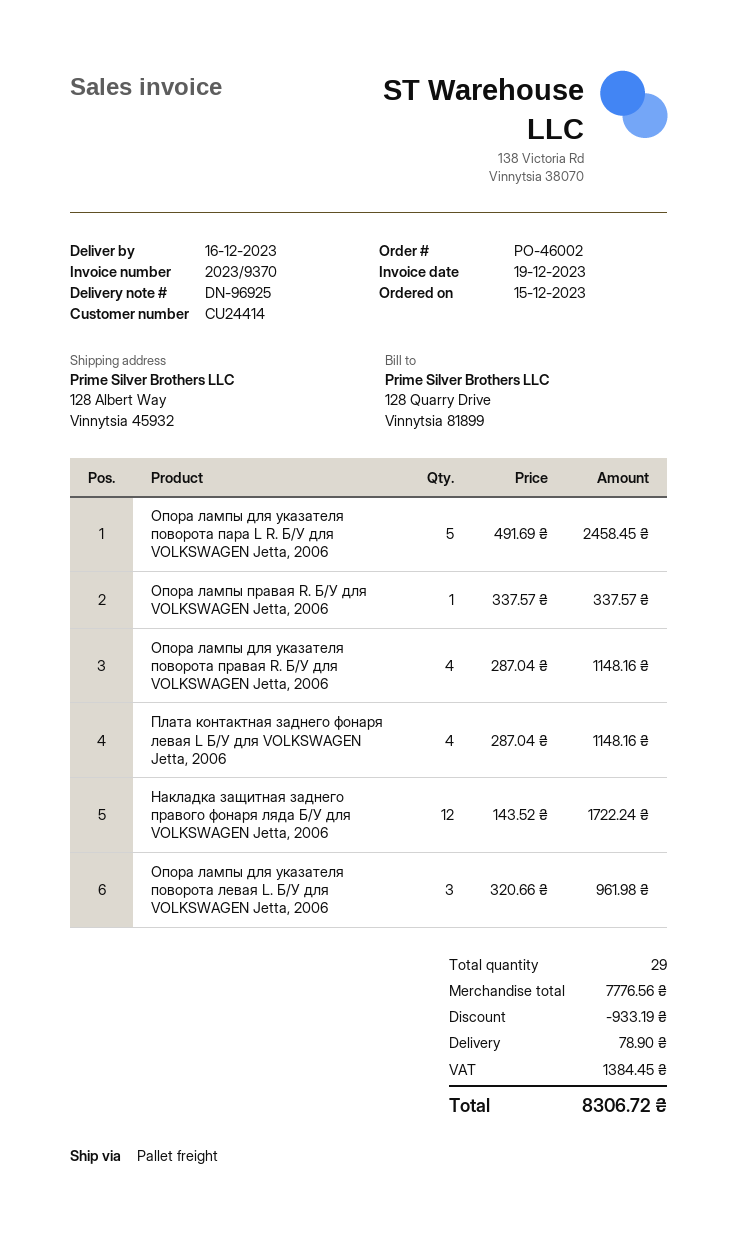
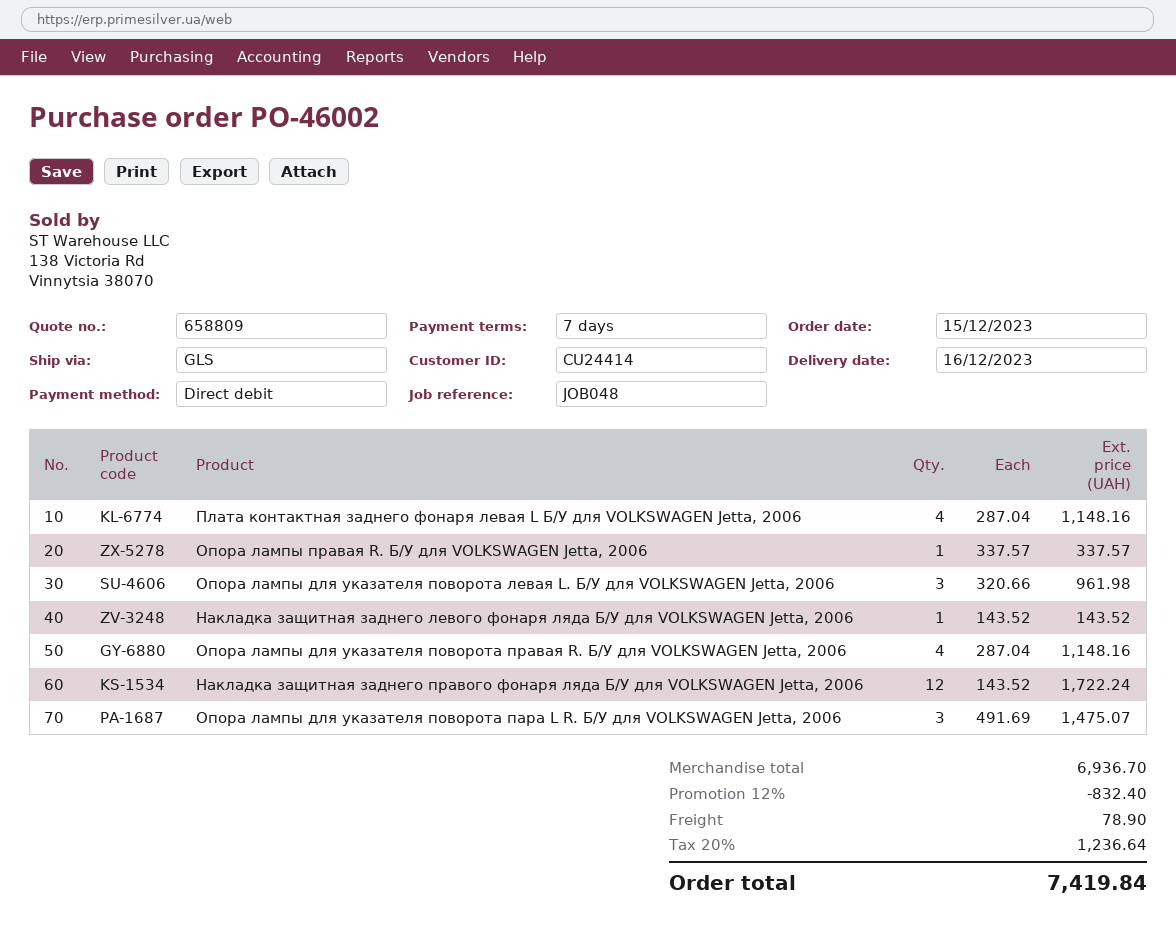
shipping method: pallet freight -> GLS
Опора лампы для указателя поворота пара L R. Б/У для VOLKSWAGEN Jetta, 2006: 5 x 491.69 = 2458.45 -> 3 x 491.69 = 1475.07
Накладка защитная заднего левого фонаря ляда Б/У для VOLKSWAGEN Jetta, 2006: none -> 1 x 143.52 = 143.52
subtotal: 7776.56 -> 6936.70
discount: 933.19 -> 832.40
tax: 1384.45 -> 1236.64
total: 8306.72 -> 7419.84

